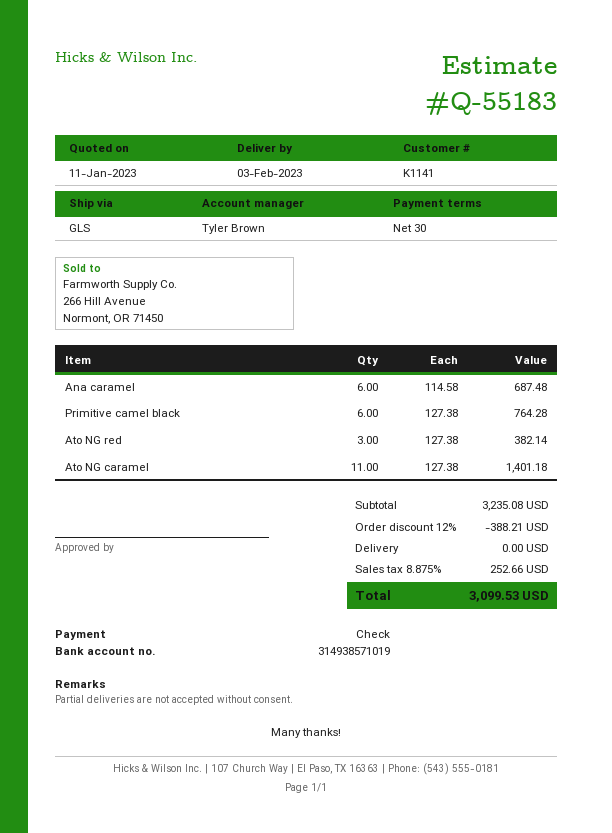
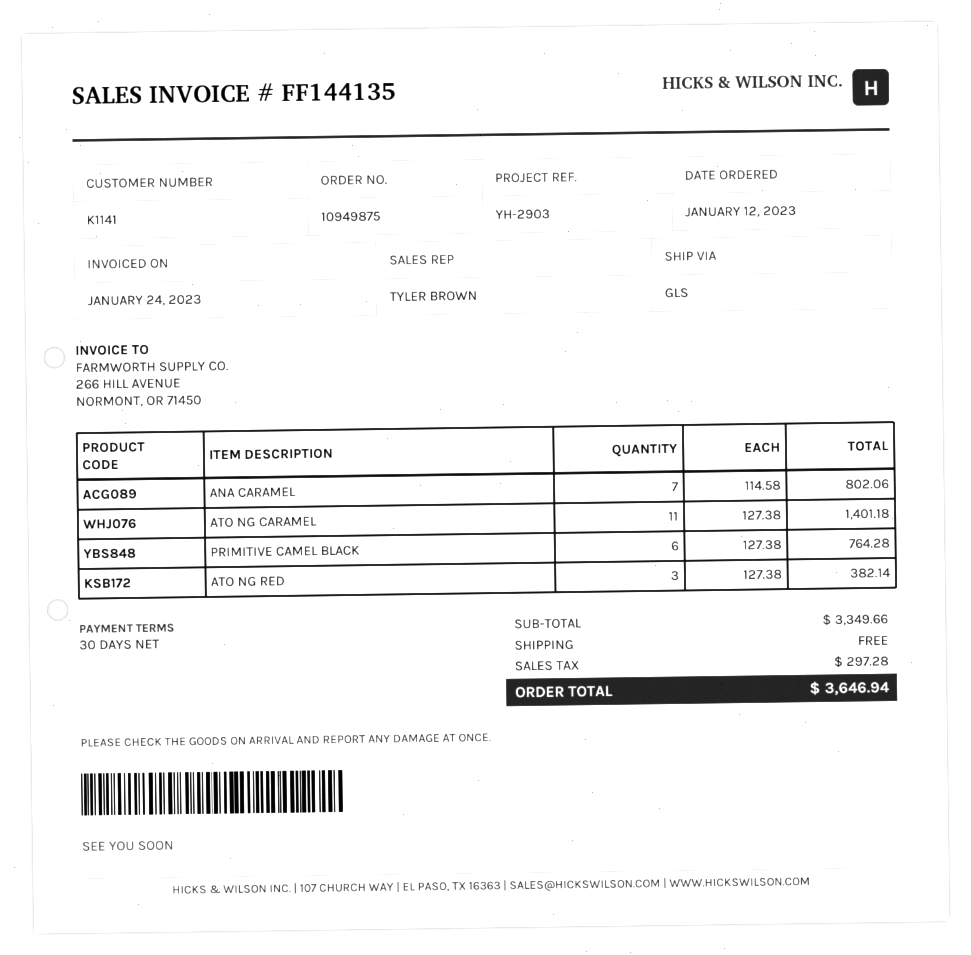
Ana caramel: 6 x 114.58 = 687.48 -> 7 x 114.58 = 802.06
subtotal: 3235.08 -> 3349.66
discount: 12% = 388.21 -> none
tax: 252.66 -> 297.28
total: 3099.53 -> 3646.94

